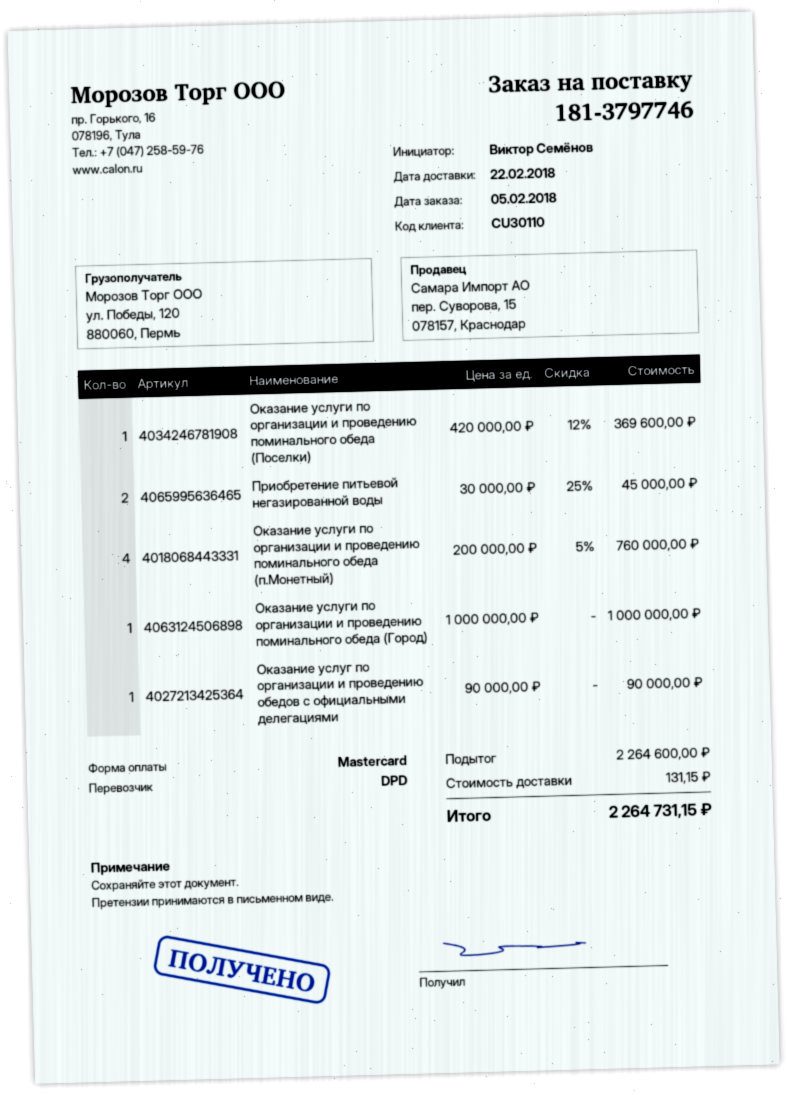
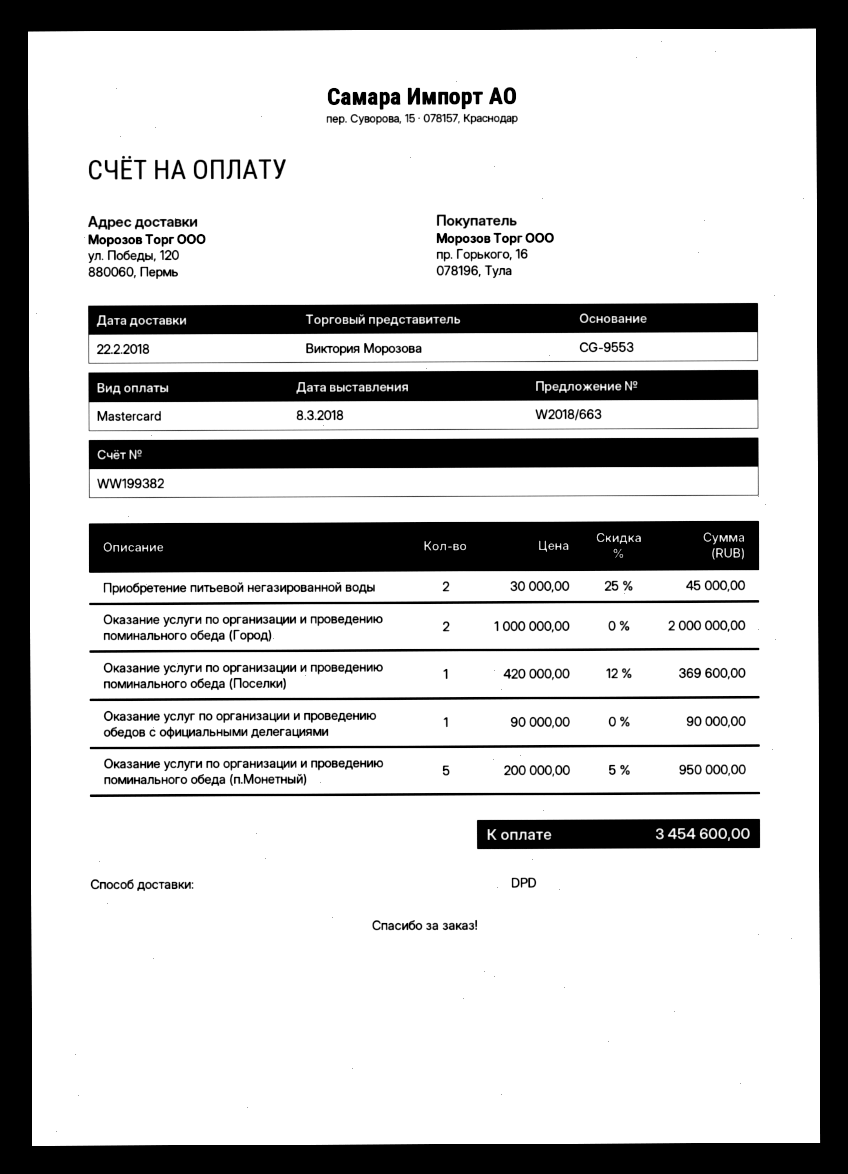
Оказание услуги по организации и проведению поминального обеда (п.Монетный): 4 x 200000.00 - 5% = 760000.00 -> 5 x 200000.00 - 5% = 950000.00
Оказание услуги по организации и проведению поминального обеда (Город): 1 x 1000000.00 = 1000000.00 -> 2 x 1000000.00 = 2000000.00
shipping: 131.15 -> none
total: 2264731.15 -> 3454600.00

